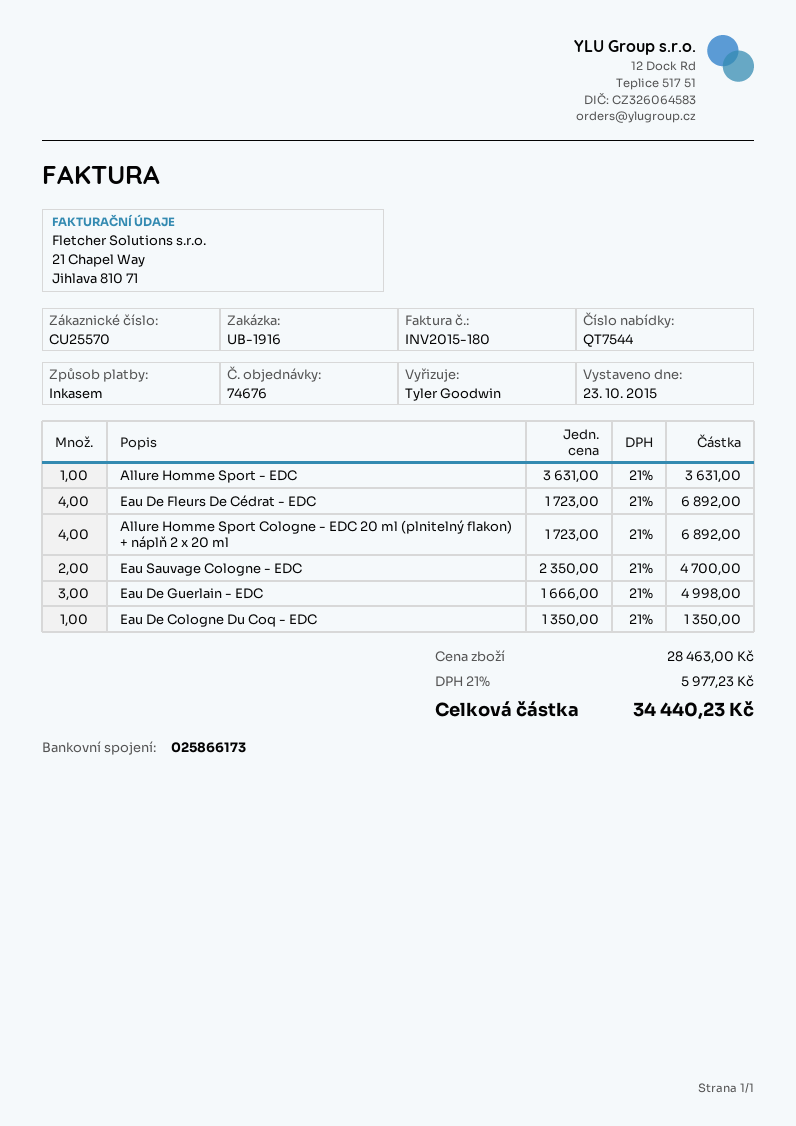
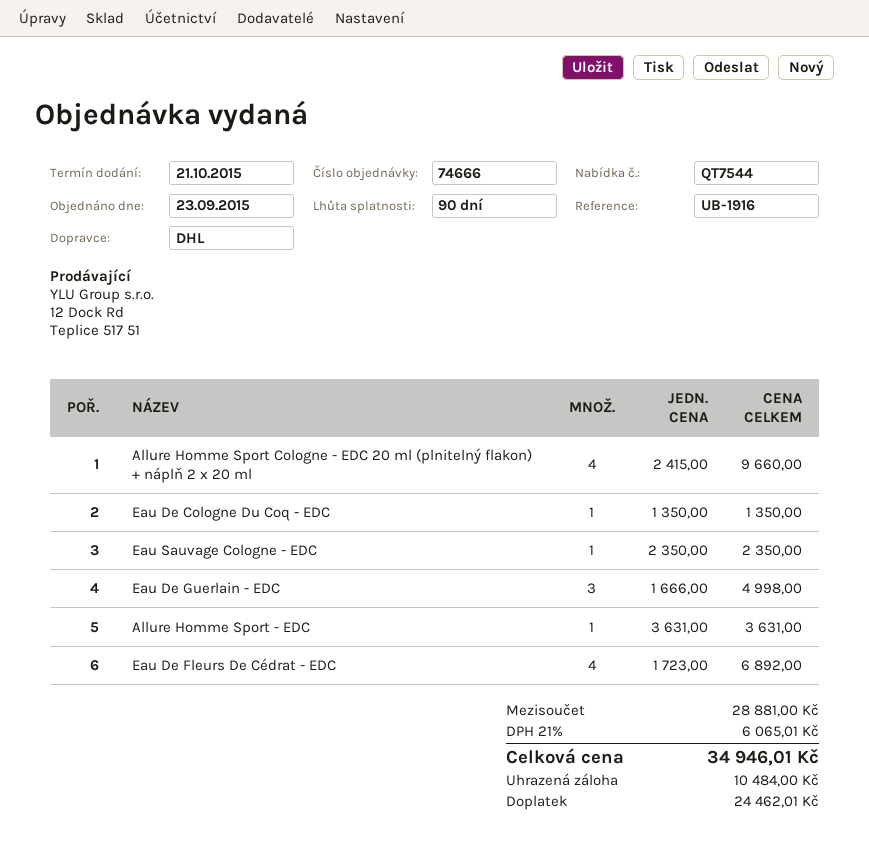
order number: 74676 -> 74666
Allure Homme Sport Cologne - EDC 20 ml (plnitelný flakon) + náplň 2 x 20 ml: 4 x 1723.00 = 6892.00 -> 4 x 2415.00 = 9660.00
Eau Sauvage Cologne - EDC: 2 x 2350.00 = 4700.00 -> 1 x 2350.00 = 2350.00
subtotal: 28463.00 -> 28881.00
tax: 21% = 5977.23 -> 21% = 6065.01
total: 34440.23 -> 34946.01

